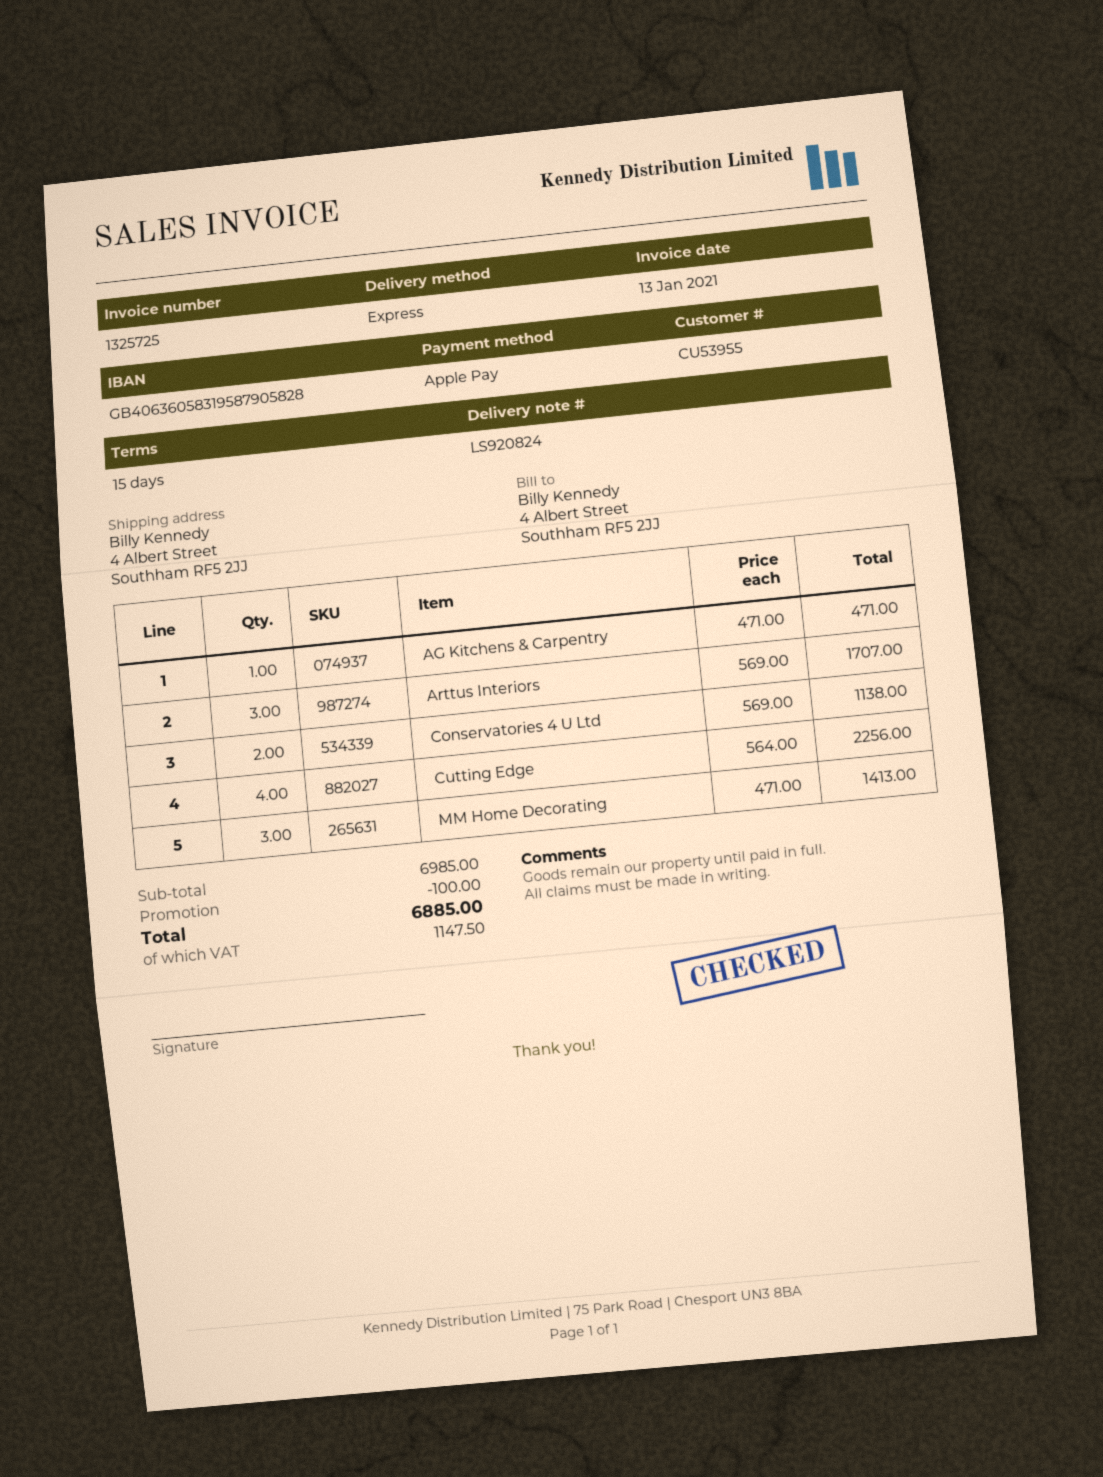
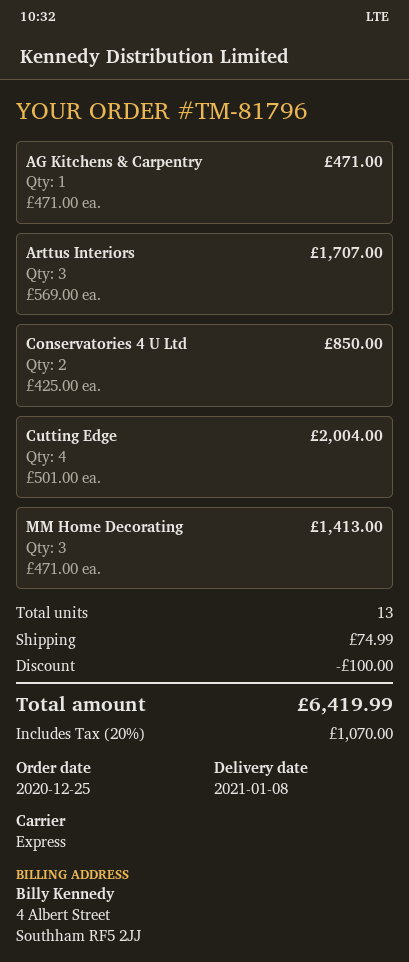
Conservatories 4 U Ltd: 2 x 569.00 = 1138.00 -> 2 x 425.00 = 850.00
Cutting Edge: 4 x 564.00 = 2256.00 -> 4 x 501.00 = 2004.00
shipping: none -> 74.99
tax: 1147.50 -> 1070.00
total: 6885.00 -> 6419.99

